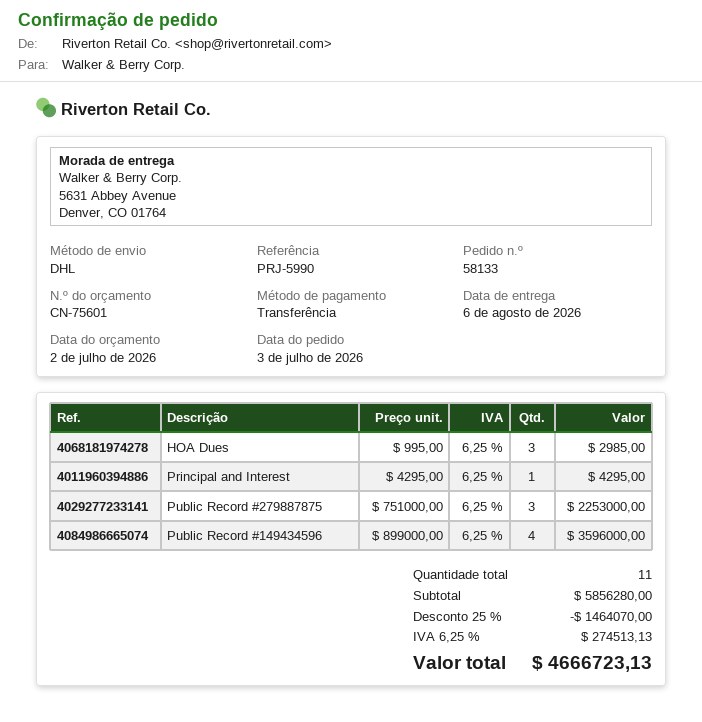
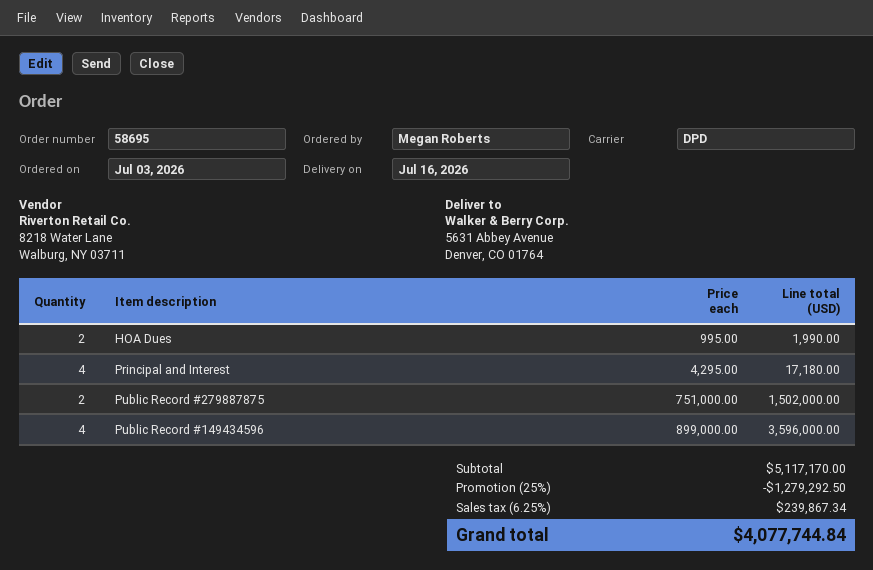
order number: 58133 -> 58695
delivery date: 2026-08-06 -> 2026-07-16
shipping method: DHL -> DPD
HOA Dues: 3 x 995.00 = 2985.00 -> 2 x 995.00 = 1990.00
Principal and Interest: 1 x 4295.00 = 4295.00 -> 4 x 4295.00 = 17180.00
Public Record #279887875: 3 x 751000.00 = 2253000.00 -> 2 x 751000.00 = 1502000.00
subtotal: 5856280.00 -> 5117170.00
discount: 25% = 1464070.00 -> 25% = 1279292.50
tax: 6.25% = 274513.13 -> 6.25% = 239867.34
total: 4666723.13 -> 4077744.84

